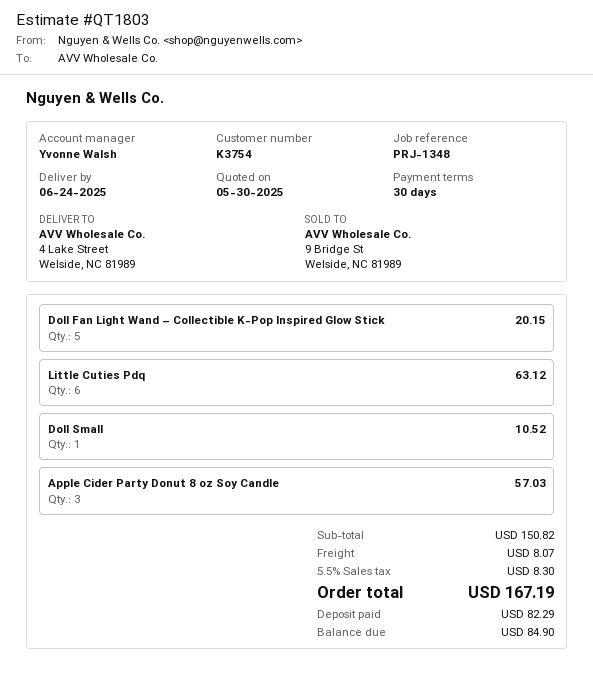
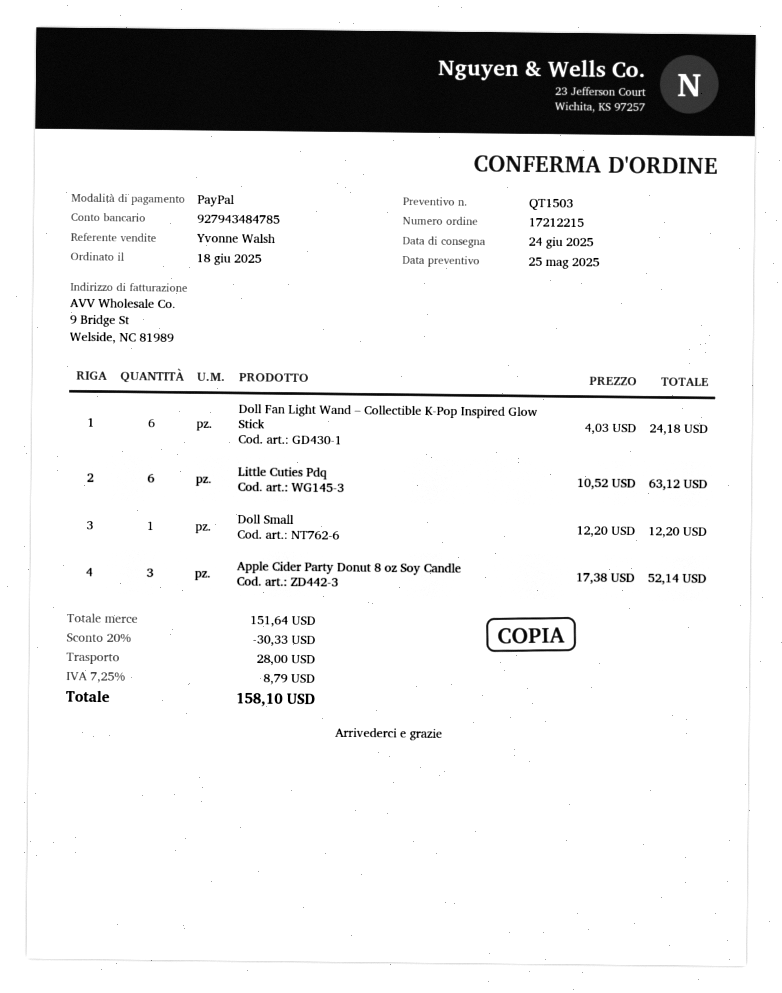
quote number: QT1803 -> QT1503
quote date: 2025-05-30 -> 2025-05-25
Doll Fan Light Wand – Collectible K-Pop Inspired Glow Stick: 5 for 20.15 -> 6 for 24.18
Doll Small: 1 for 10.52 -> 1 for 12.20
Apple Cider Party Donut 8 oz Soy Candle: 3 for 57.03 -> 3 for 52.14
subtotal: 150.82 -> 151.64
discount: none -> 20% = 30.33
shipping: 8.07 -> 28.00
tax: 5.5% = 8.30 -> 7.25% = 8.79
total: 167.19 -> 158.10

